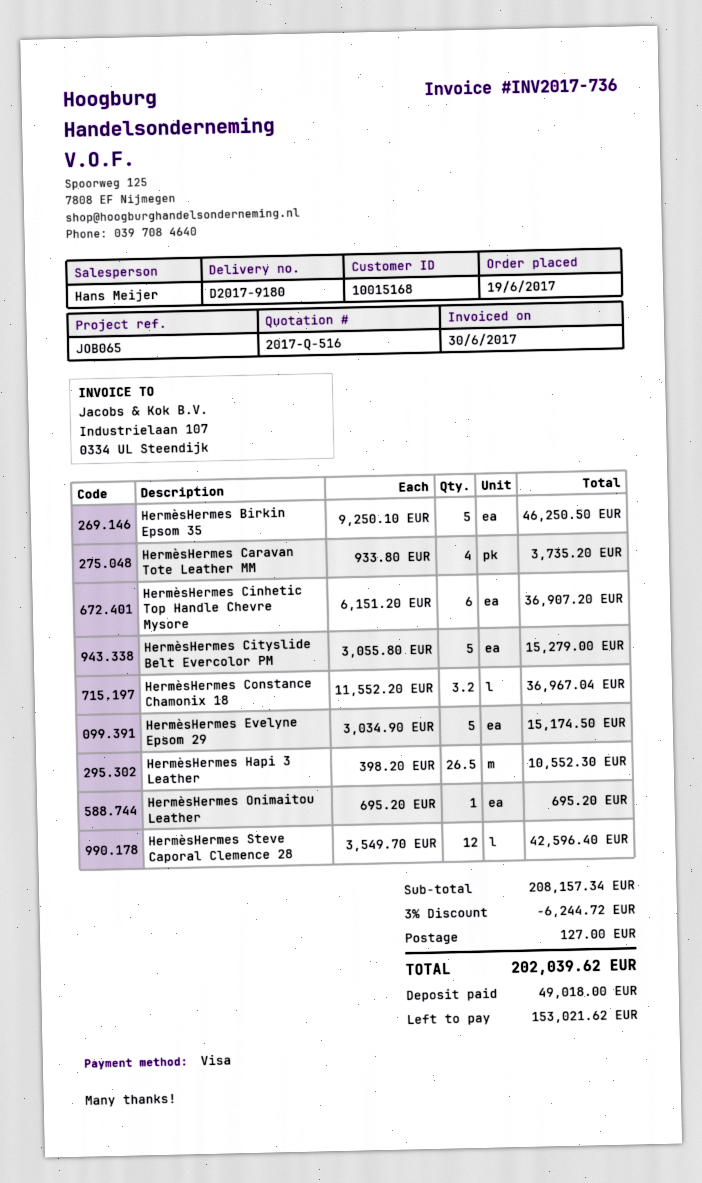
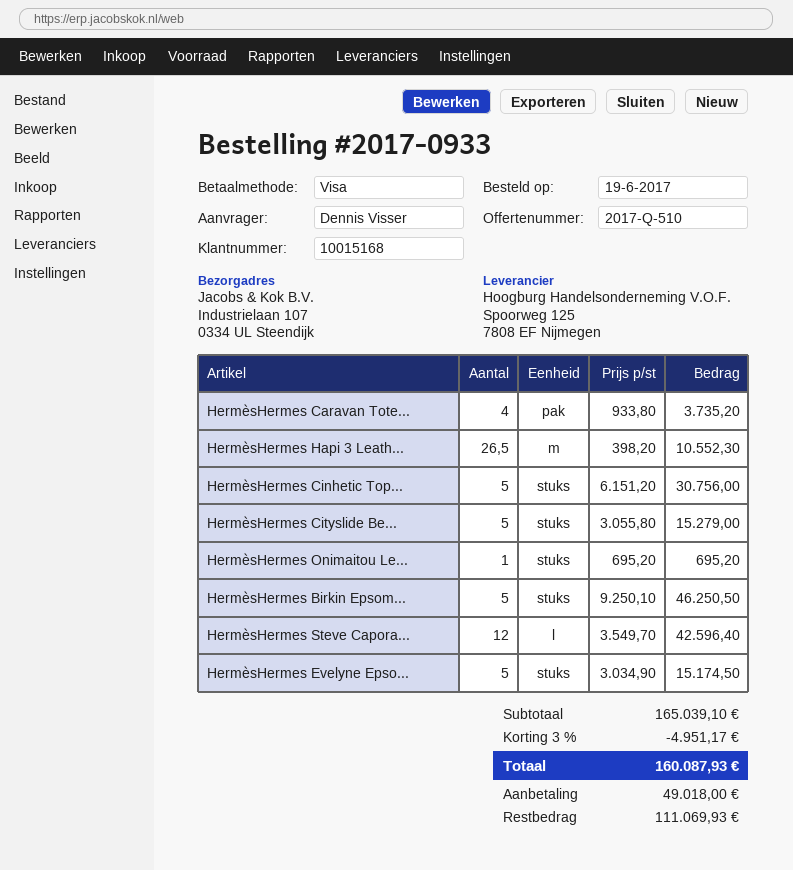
quote number: 2017-Q-516 -> 2017-Q-510
HermèsHermes Cinhetic Top Handle Chevre Mysore: 6 x 6151.20 = 36907.20 -> 5 x 6151.20 = 30756.00
HermèsHermes Constance Chamonix 18: 3.2 x 11552.20 = 36967.04 -> none
subtotal: 208157.34 -> 165039.10
discount: 3% = 6244.72 -> 3% = 4951.17
shipping: 127.00 -> none
total: 202039.62 -> 160087.93
balance: 153021.62 -> 111069.93

